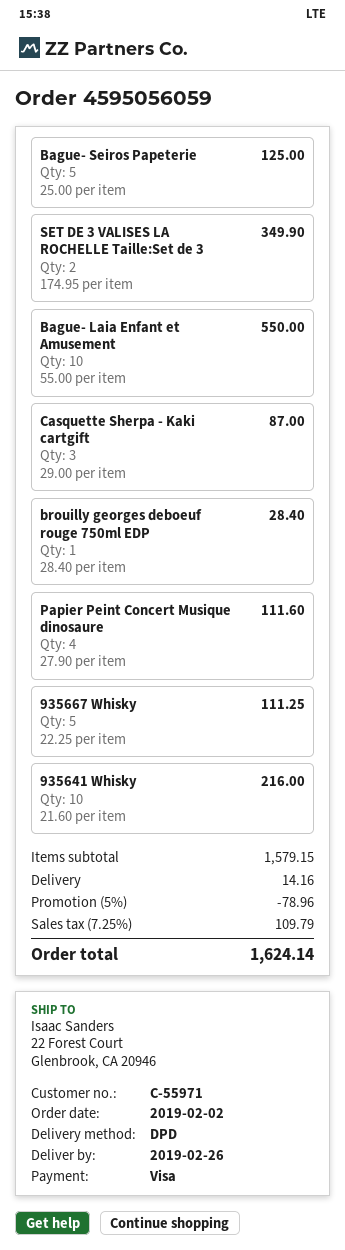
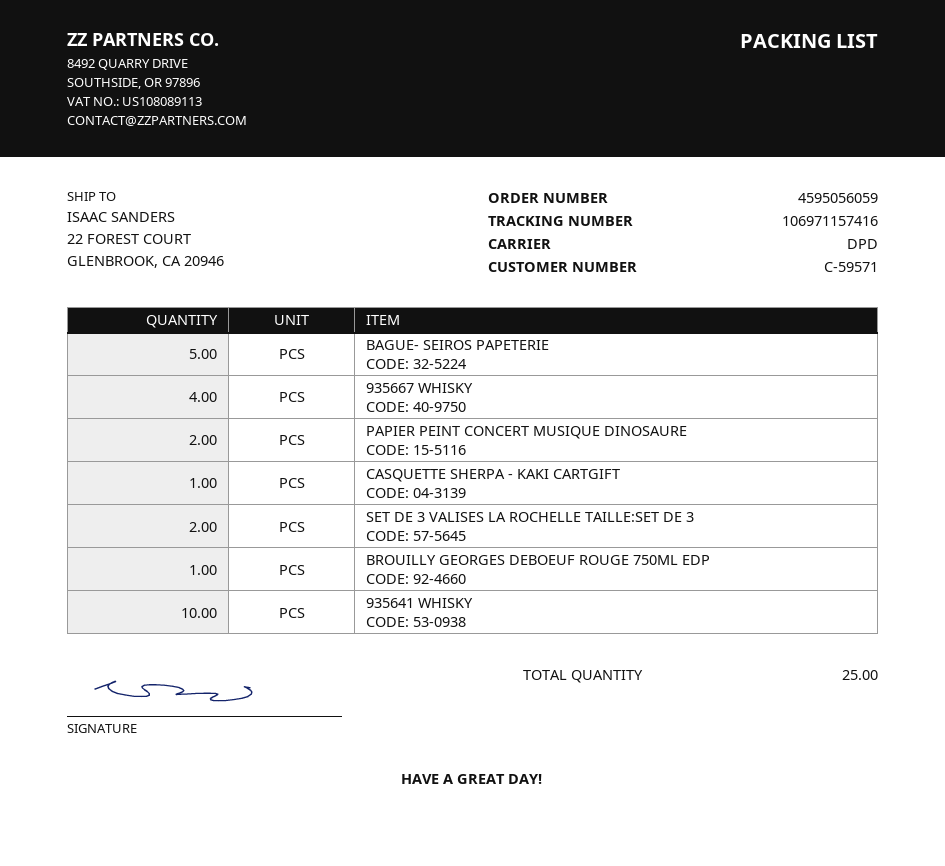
customer number: C-55971 -> C-59571
Bague- Laia Enfant et Amusement: 10 -> none
Casquette Sherpa - Kaki cartgift: 3 -> 1
Papier Peint Concert Musique dinosaure: 4 -> 2
935667 Whisky: 5 -> 4

